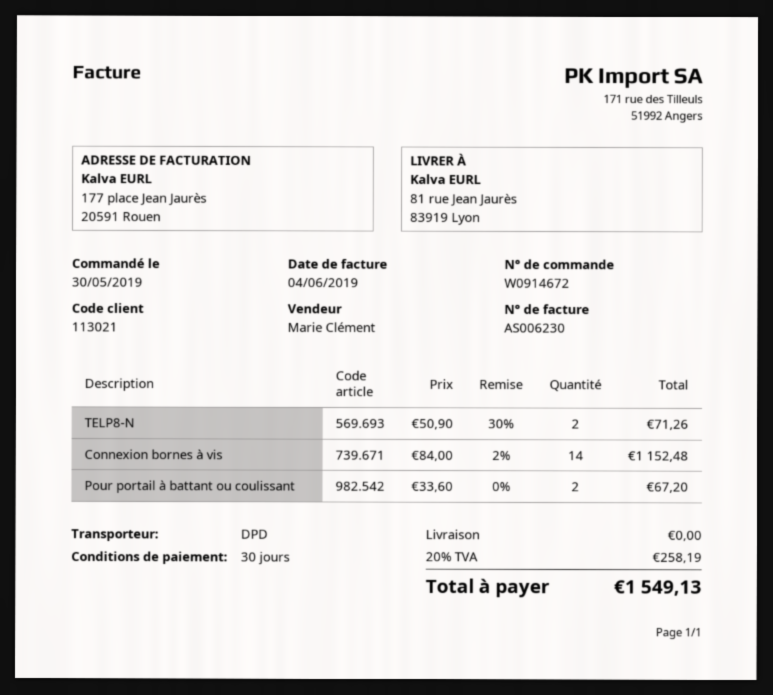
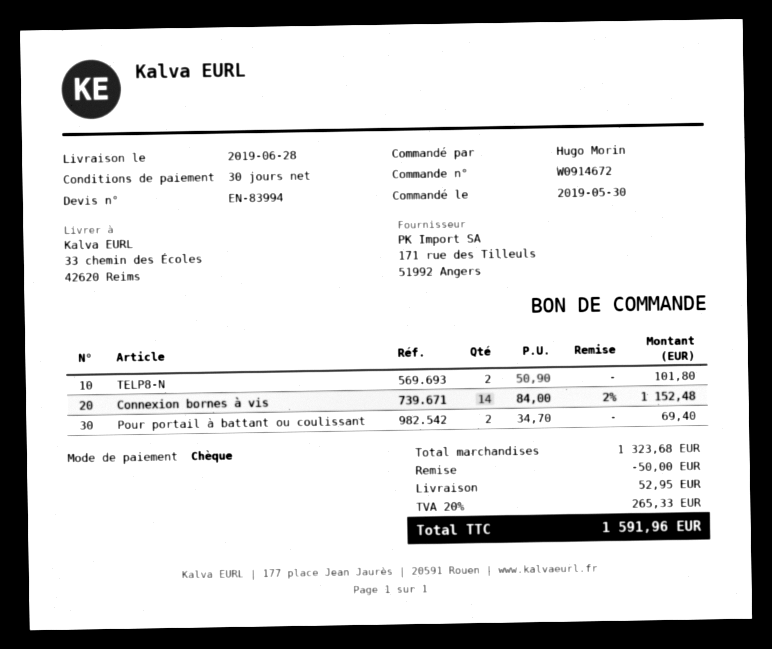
ship to: 81 rue Jean Jaurès, 83919 Lyon -> 33 chemin des Écoles, 42620 Reims
TELP8-N: 2 x 50.90 - 30% = 71.26 -> 2 x 50.90 = 101.80
Pour portail à battant ou coulissant: 2 x 33.60 = 67.20 -> 2 x 34.70 = 69.40
discount: none -> 50.00
shipping: 0.00 -> 52.95
tax: 20% = 258.19 -> 20% = 265.33
total: 1549.13 -> 1591.96

